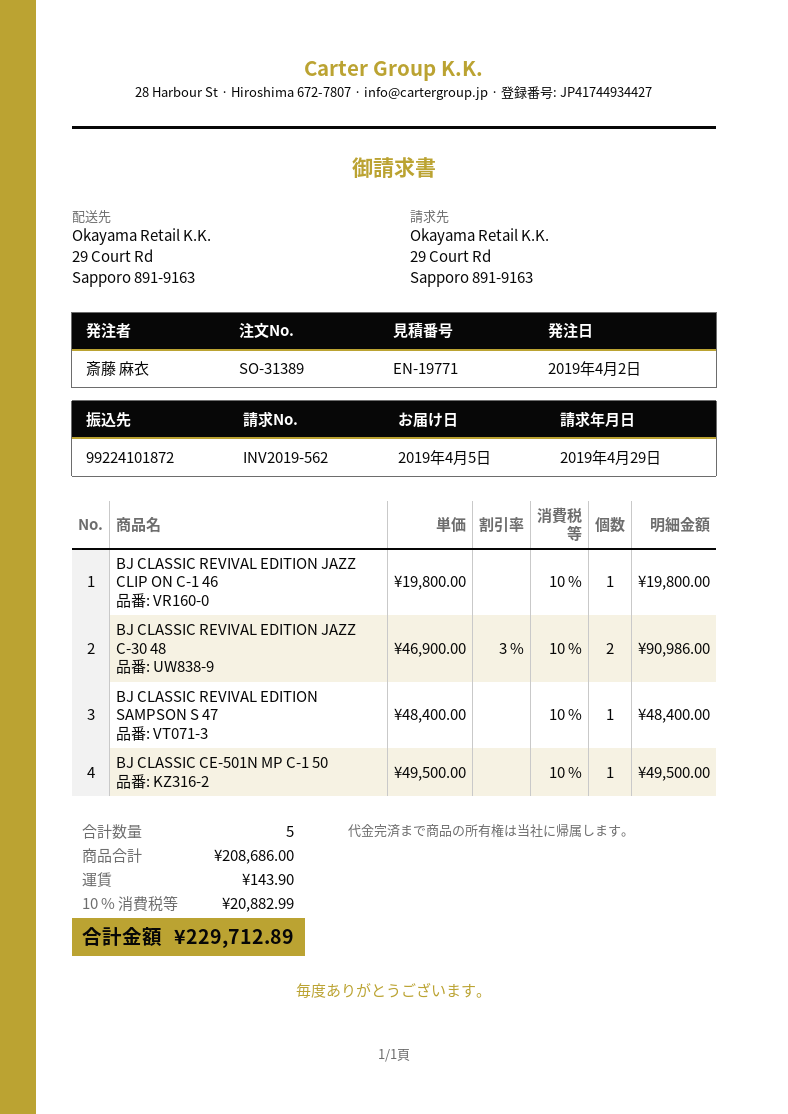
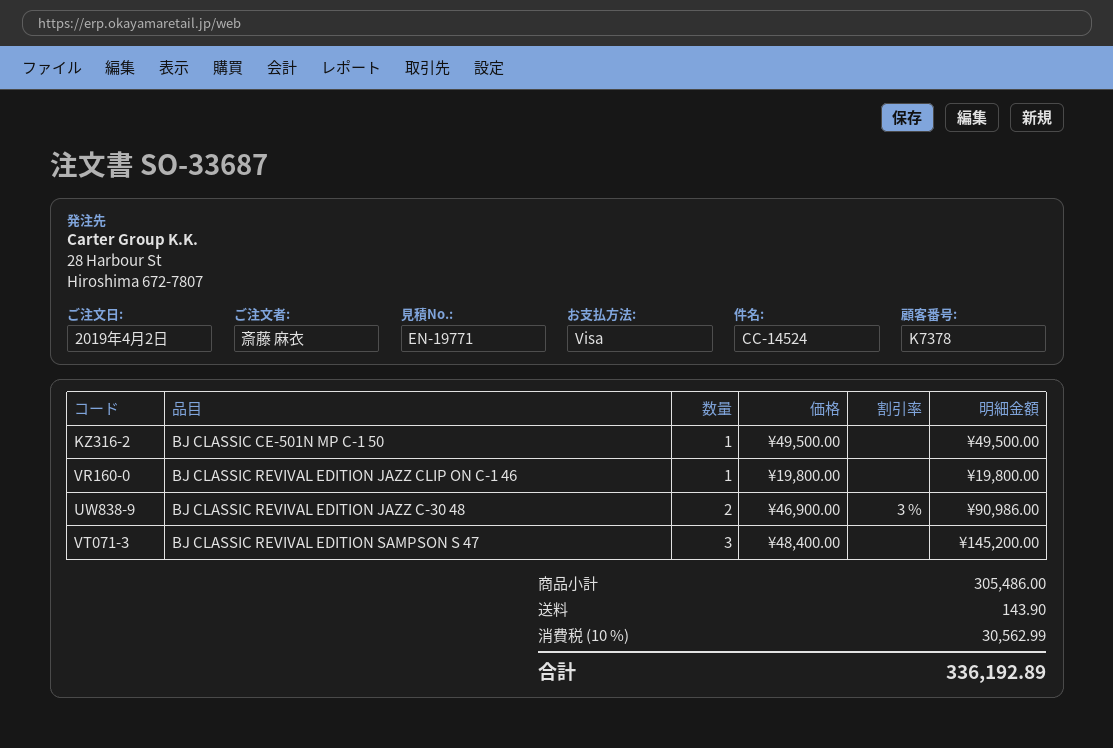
order number: SO-31389 -> SO-33687
BJ CLASSIC REVIVAL EDITION SAMPSON S 47: 1 x 48400.00 = 48400.00 -> 3 x 48400.00 = 145200.00
subtotal: 208686.00 -> 305486.00
tax: 10% = 20882.99 -> 10% = 30562.99
total: 229712.89 -> 336192.89

